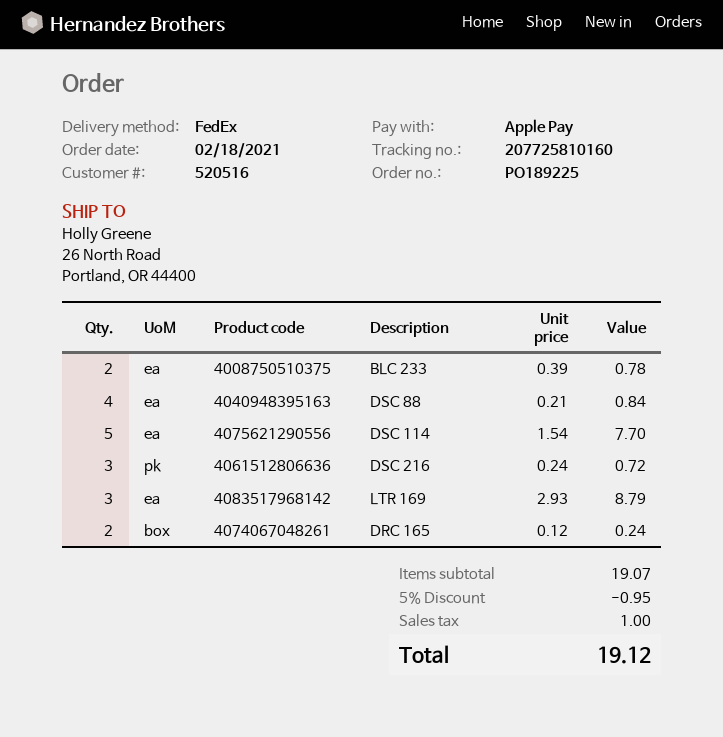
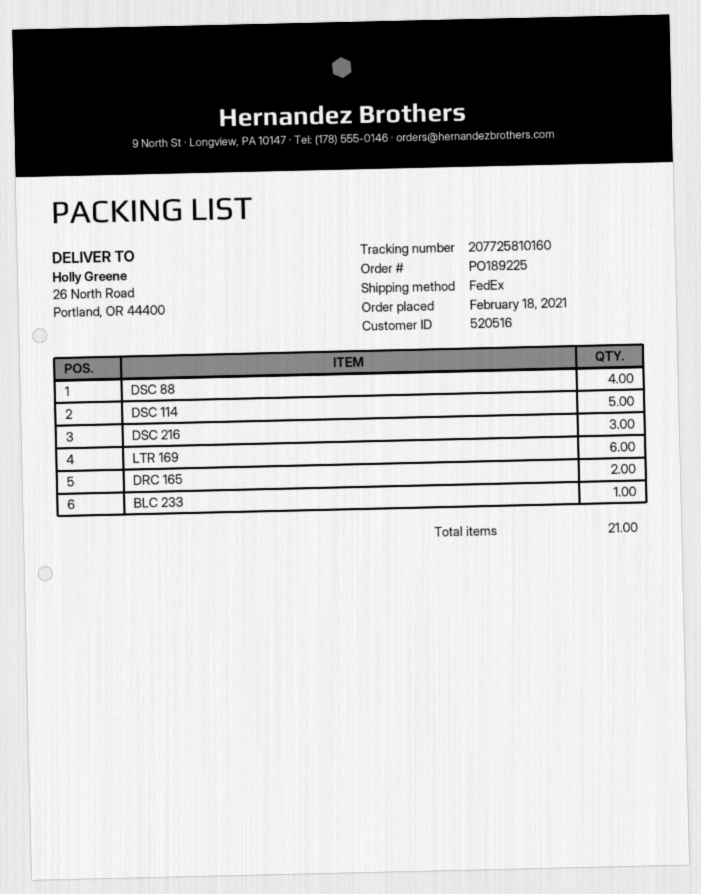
BLC 233: 2 -> 1
LTR 169: 3 -> 6

